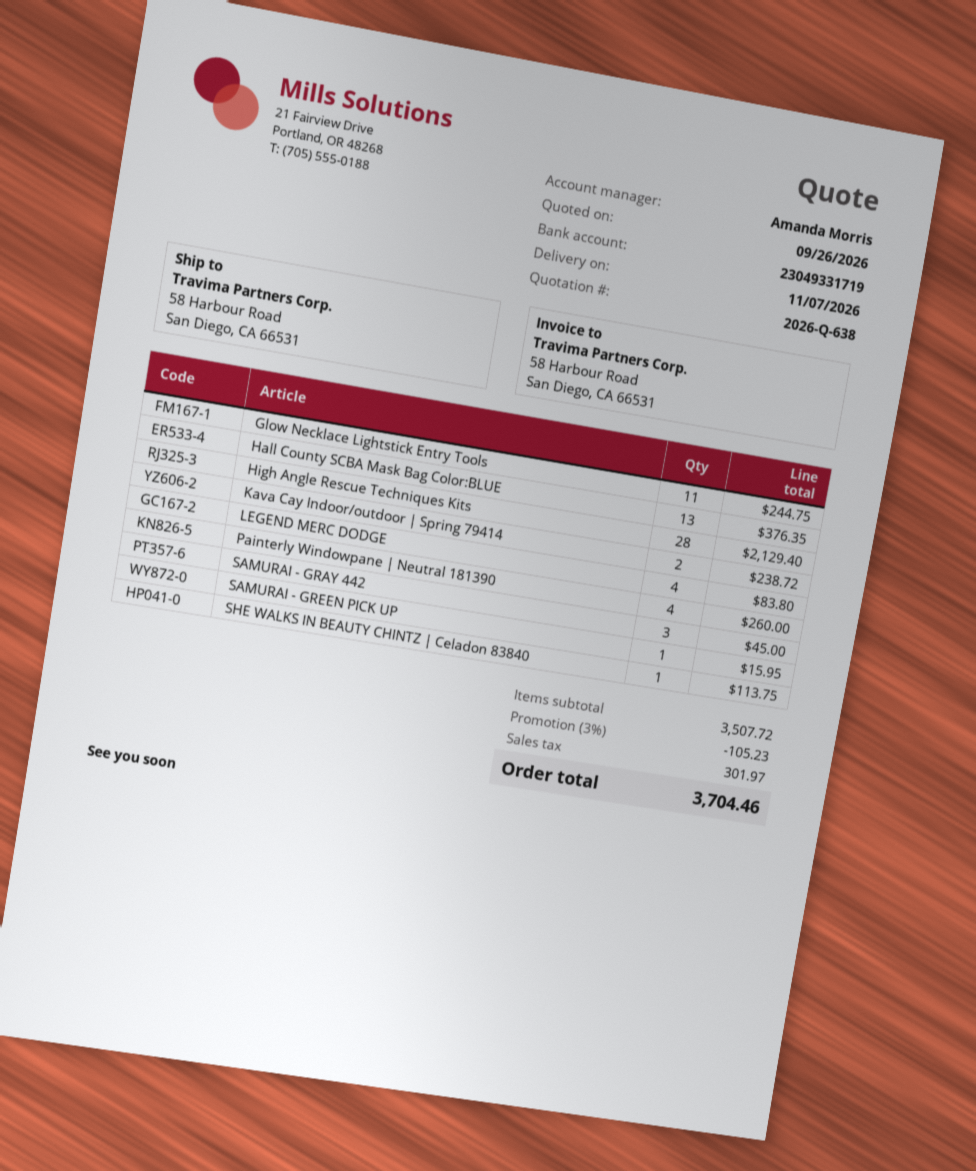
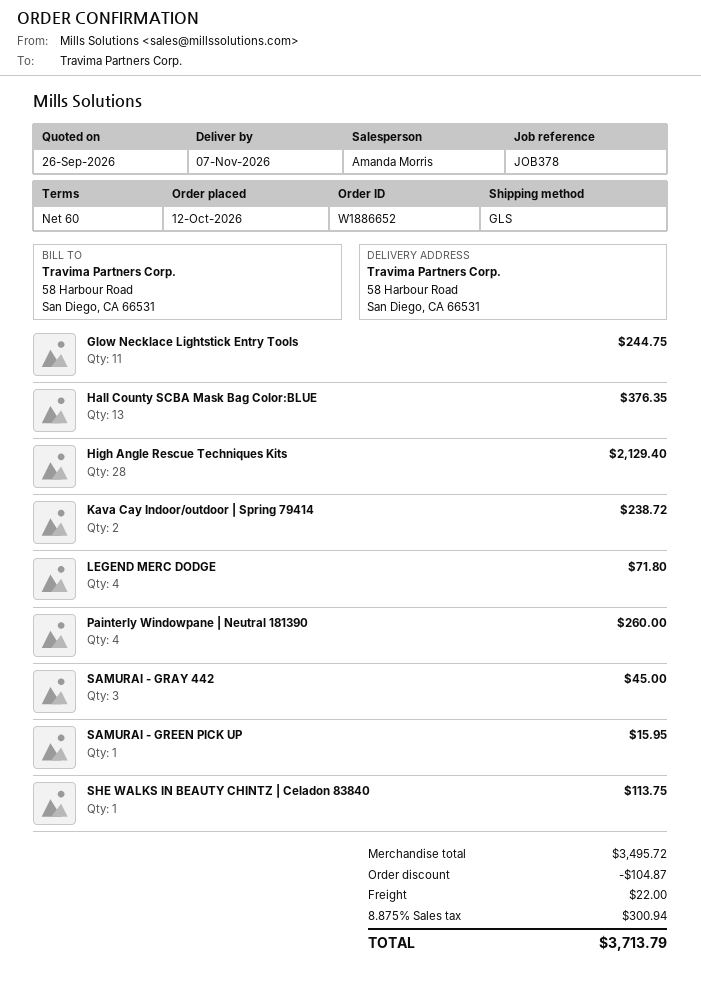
LEGEND MERC DODGE: 4 for 83.80 -> 4 for 71.80
subtotal: 3507.72 -> 3495.72
discount: 105.23 -> 104.87
shipping: none -> 22.00
tax: 301.97 -> 300.94
total: 3704.46 -> 3713.79

